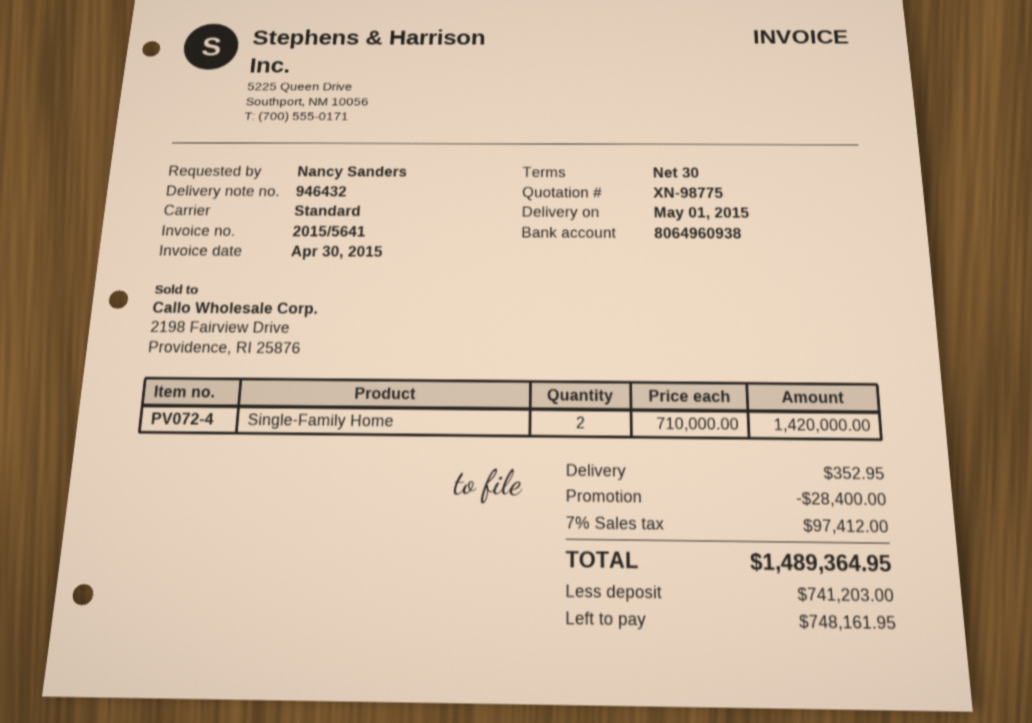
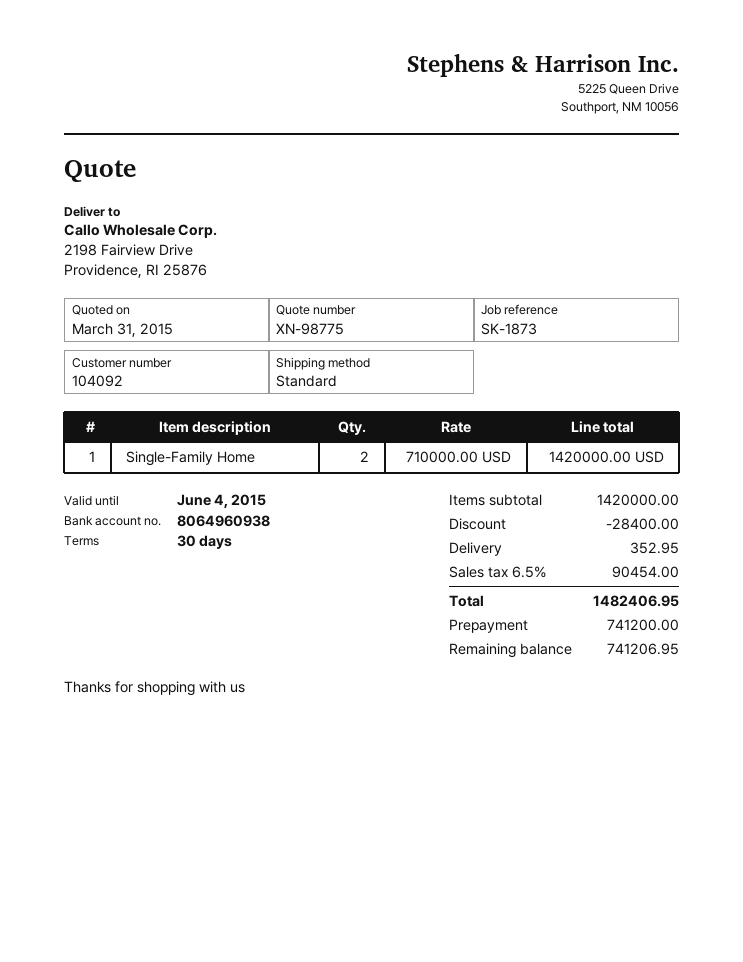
tax: 7% = 97412.00 -> 6.5% = 90454.00
total: 1489364.95 -> 1482406.95
deposit: 741203.00 -> 741200.00
balance: 748161.95 -> 741206.95

